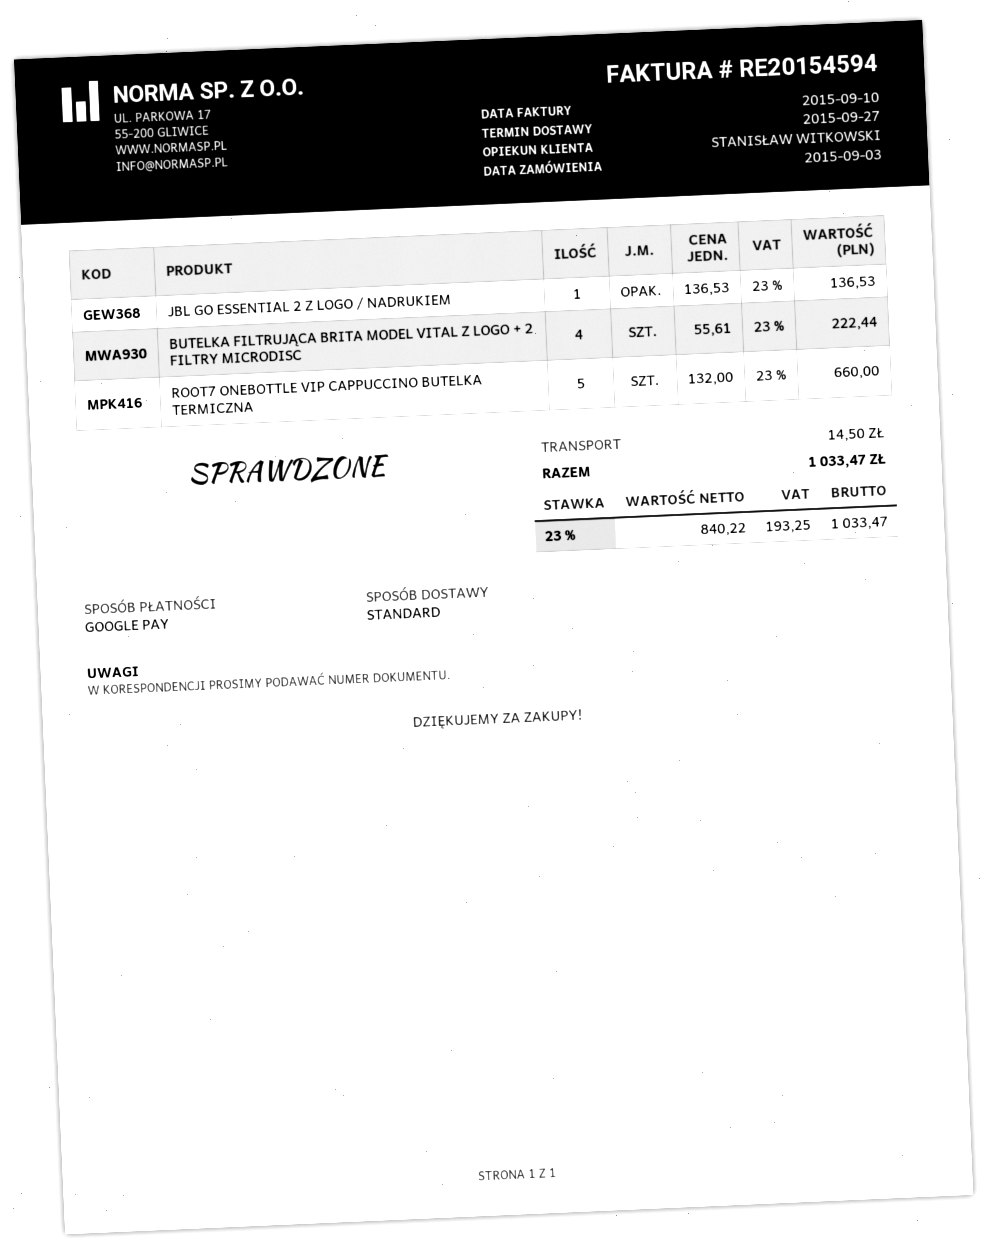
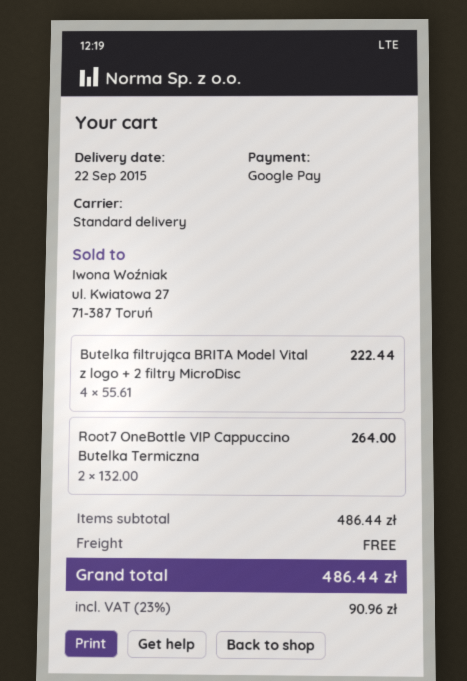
delivery date: 2015-09-27 -> 2015-09-22
JBL GO ESSENTIAL 2 Z LOGO / NADRUKIEM: 1 x 136.53 = 136.53 -> none
ROOT7 ONEBOTTLE VIP CAPPUCCINO BUTELKA TERMICZNA: 5 x 132.00 = 660.00 -> 2 x 132.00 = 264.00
shipping: 14.50 -> 0.00
tax: 23% = 193.25 -> 23% = 90.96
total: 1033.47 -> 486.44

